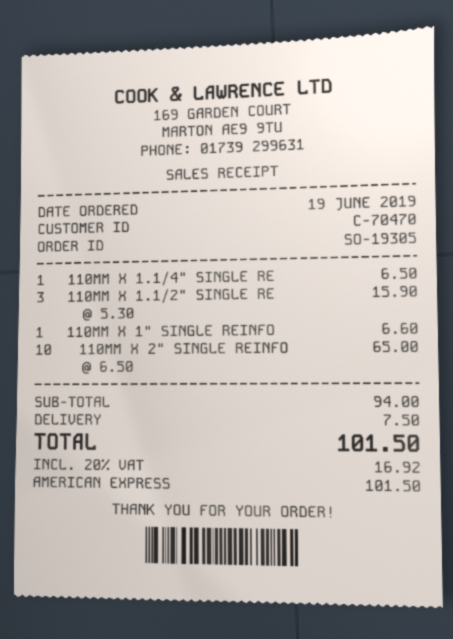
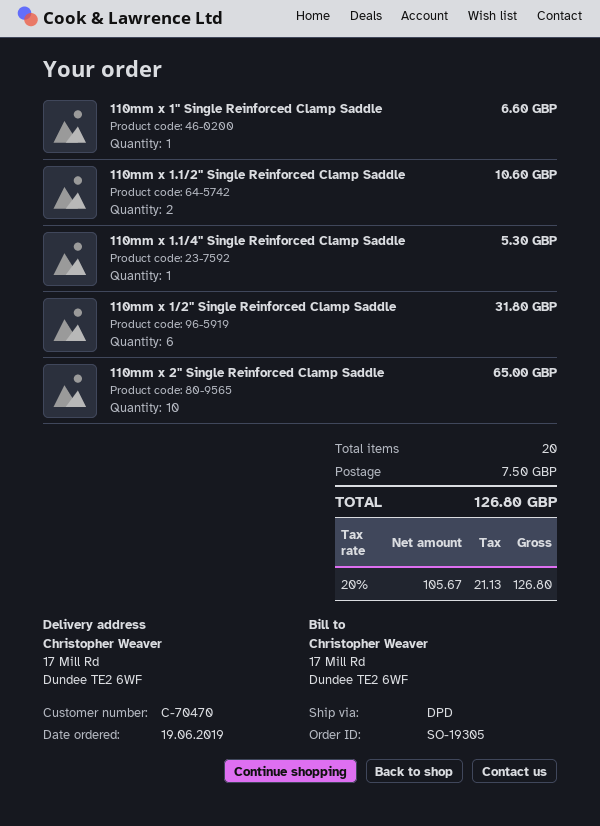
110MM X 1.1/4" SINGLE RE: 1 for 6.50 -> 1 for 5.30
110MM X 1.1/2" SINGLE RE: 3 for 15.90 -> 2 for 10.60
110mm x 1/2" Single Reinforced Clamp Saddle: none -> 6 for 31.80
tax: 20% = 16.92 -> 20% = 21.13
total: 101.50 -> 126.80

